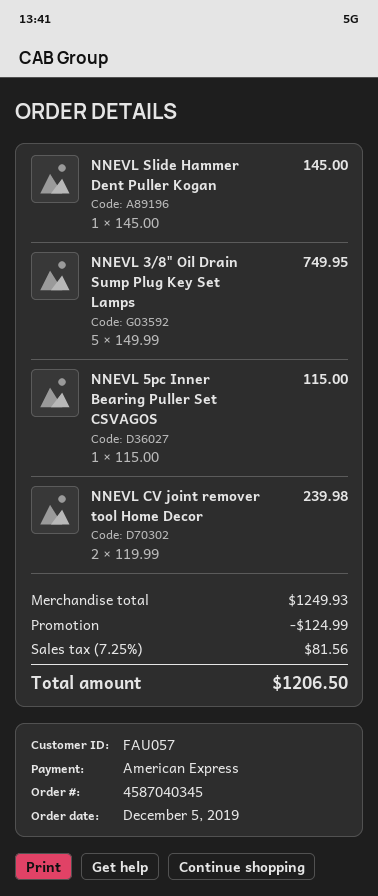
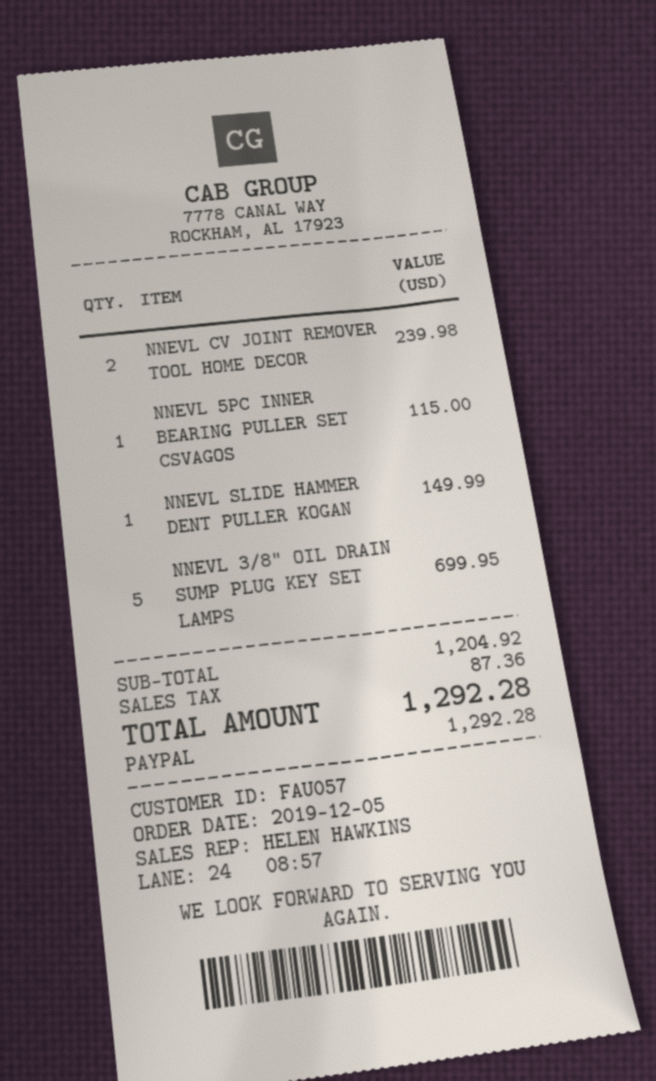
payment method: American Express -> PayPal
NNEVL Slide Hammer Dent Puller Kogan: 1 for 145.00 -> 1 for 149.99
NNEVL 3/8" Oil Drain Sump Plug Key Set Lamps: 5 for 749.95 -> 5 for 699.95
subtotal: 1249.93 -> 1204.92
discount: 124.99 -> none
tax: 81.56 -> 87.36
total: 1206.50 -> 1292.28

